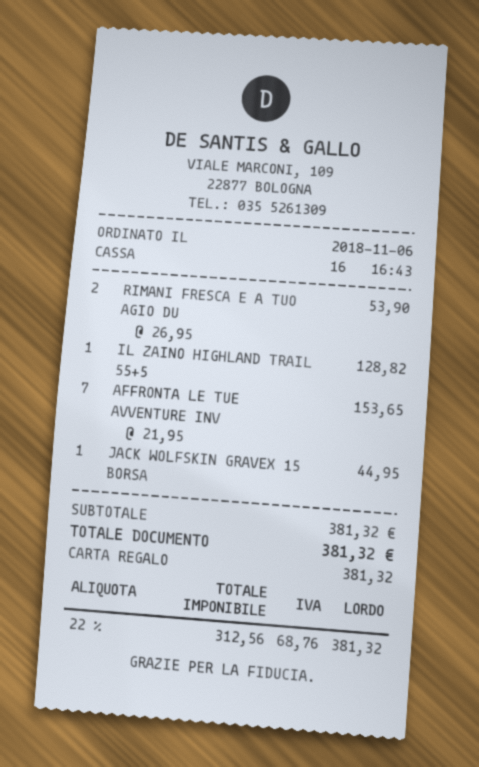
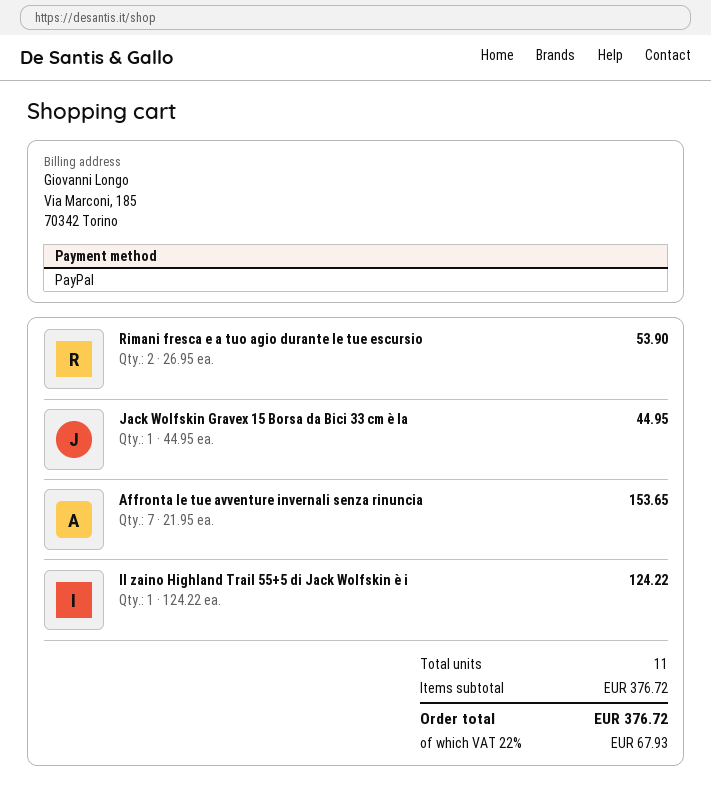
payment method: gift card -> PayPal
IL ZAINO HIGHLAND TRAIL 55+5: 1 x 128.82 = 128.82 -> 1 x 124.22 = 124.22
subtotal: 381.32 -> 376.72
tax: 22% = 68.76 -> 22% = 67.93
total: 381.32 -> 376.72

